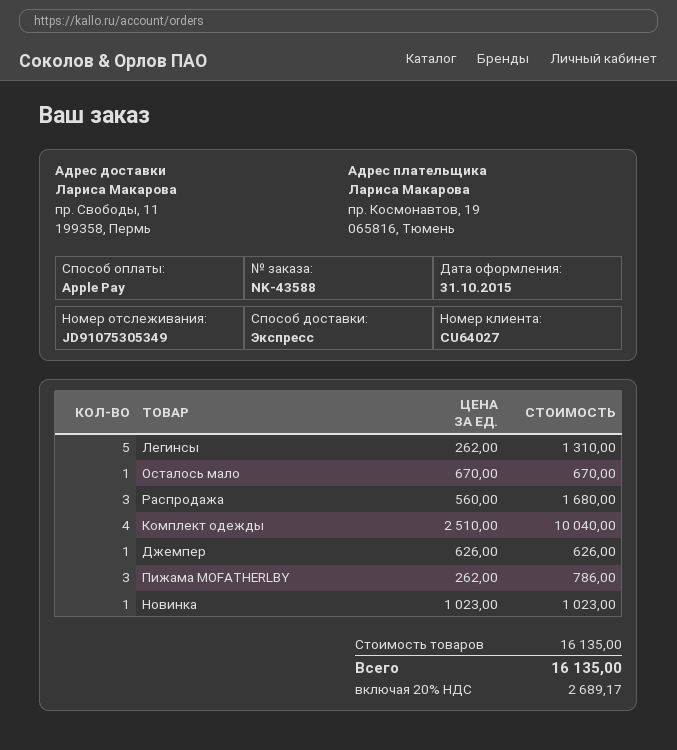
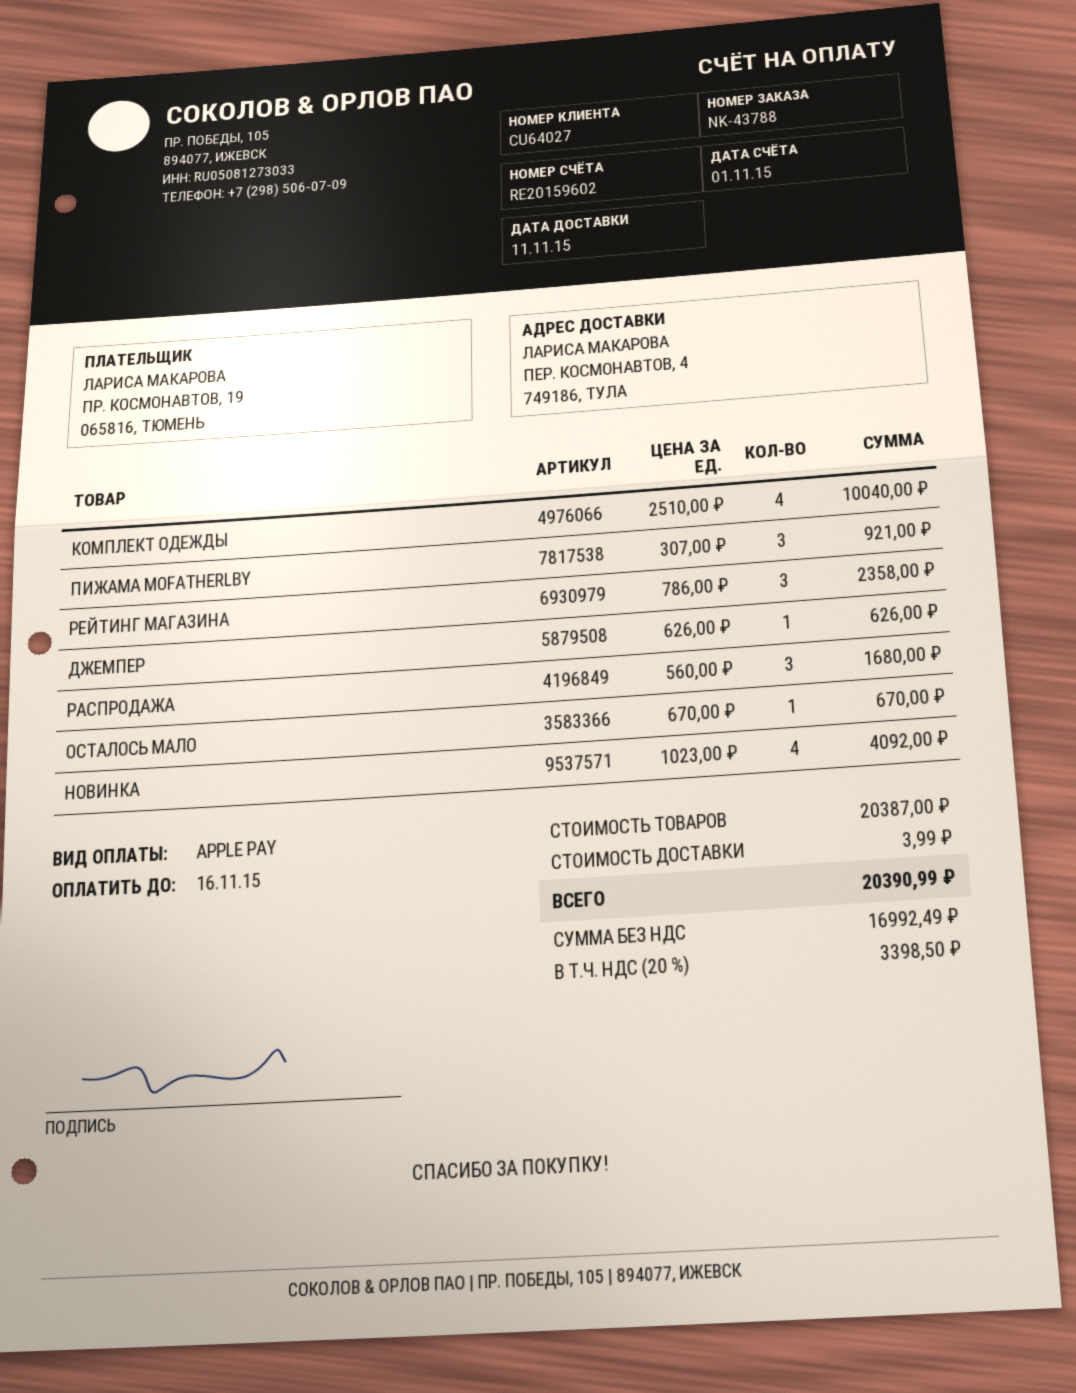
order number: NK-43588 -> NK-43788
ship to: пр. Свободы, 11, 199358, Пермь -> ПЕР. КОСМОНАВТОВ, 4, 749186, ТУЛА
Легинсы: 5 x 262.00 = 1310.00 -> none
Пижама MOFATHERLBY: 3 x 262.00 = 786.00 -> 3 x 307.00 = 921.00
Новинка: 1 x 1023.00 = 1023.00 -> 4 x 1023.00 = 4092.00
РЕЙТИНГ МАГАЗИНА: none -> 3 x 786.00 = 2358.00
subtotal: 16135.00 -> 20387.00
shipping: none -> 3.99
tax: 20% = 2689.17 -> 20% = 3398.50
total: 16135.00 -> 20390.99

